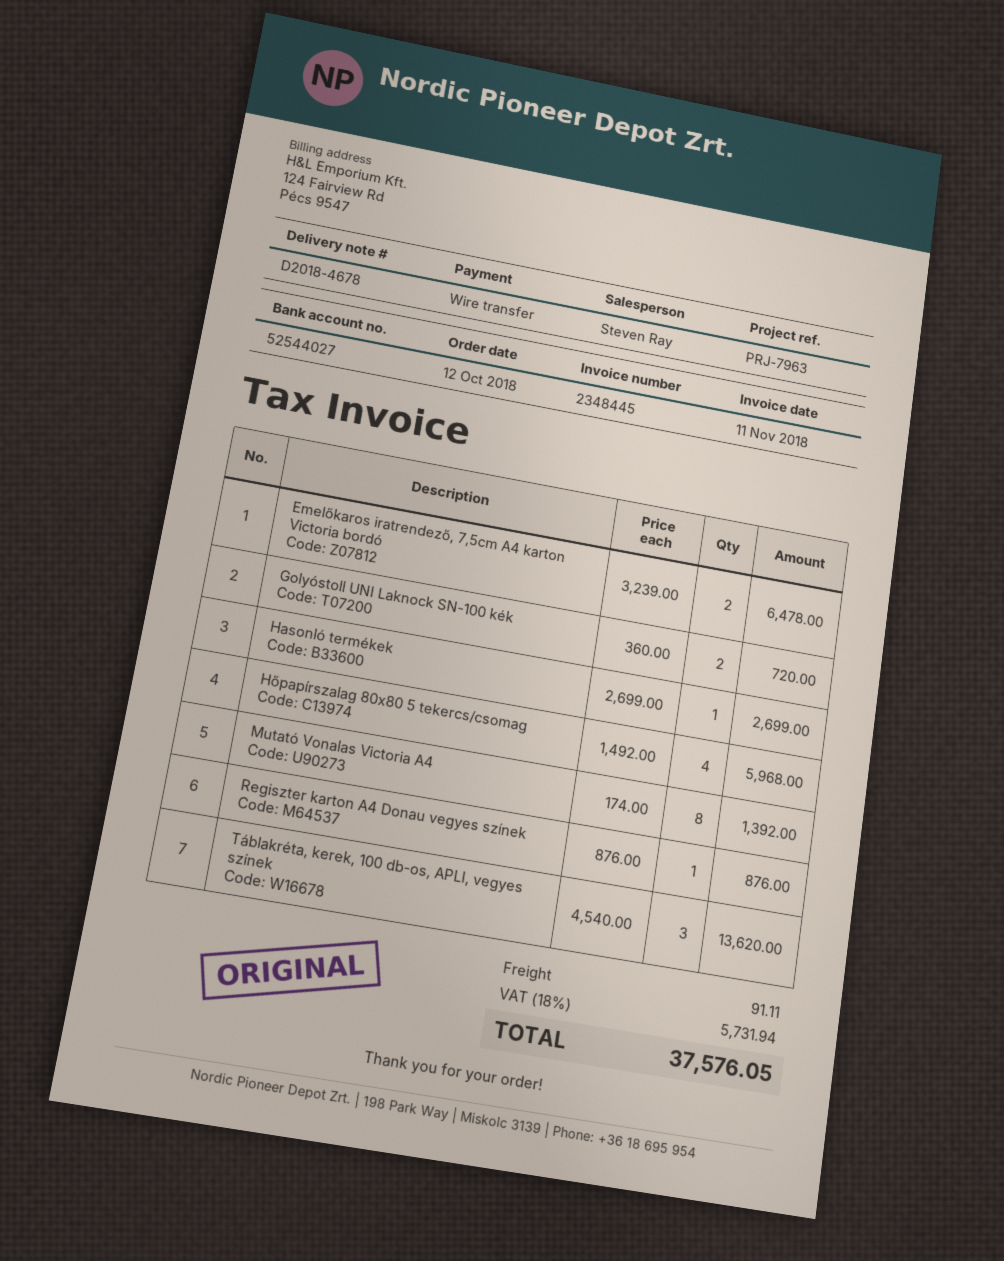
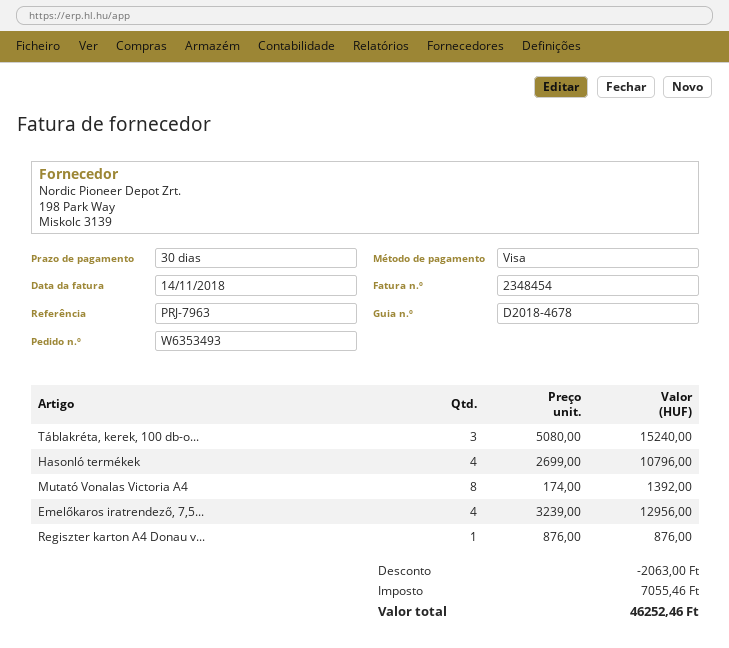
invoice number: 2348445 -> 2348454
invoice date: 2018-11-11 -> 2018-11-14
payment method: bank transfer -> Visa
Emelőkaros iratrendező, 7,5cm A4 karton Victoria bordó: 2 x 3239.00 = 6478.00 -> 4 x 3239.00 = 12956.00
Golyóstoll UNI Laknock SN-100 kék: 2 x 360.00 = 720.00 -> none
Hasonló termékek: 1 x 2699.00 = 2699.00 -> 4 x 2699.00 = 10796.00
Hőpapírszalag 80x80 5 tekercs/csomag: 4 x 1492.00 = 5968.00 -> none
Táblakréta, kerek, 100 db-os, APLI, vegyes színek: 3 x 4540.00 = 13620.00 -> 3 x 5080.00 = 15240.00
discount: none -> 2063.00
shipping: 91.11 -> none
tax: 5731.94 -> 7055.46
total: 37576.05 -> 46252.46

